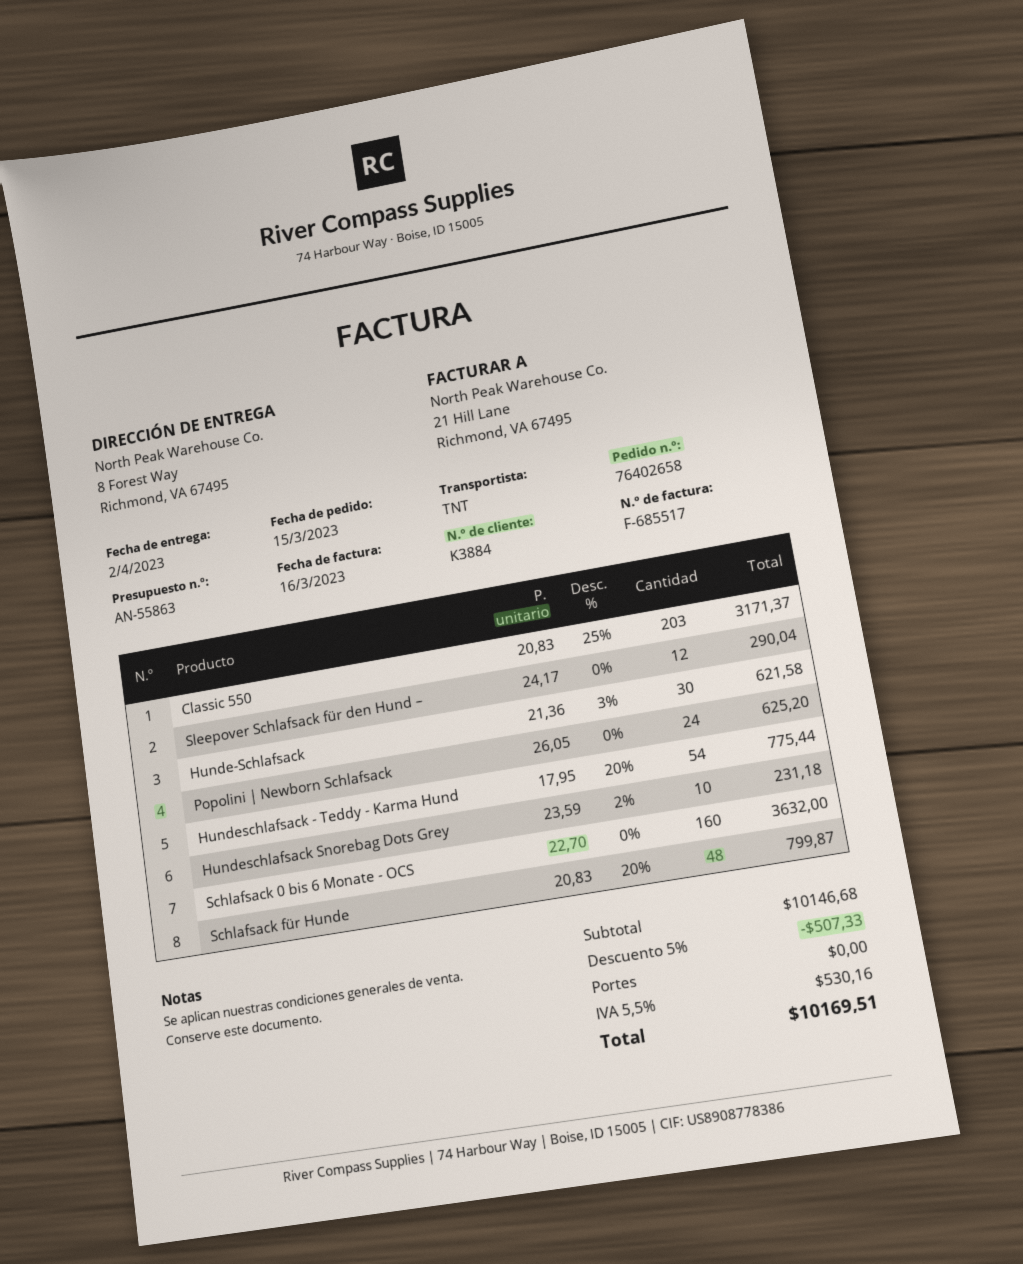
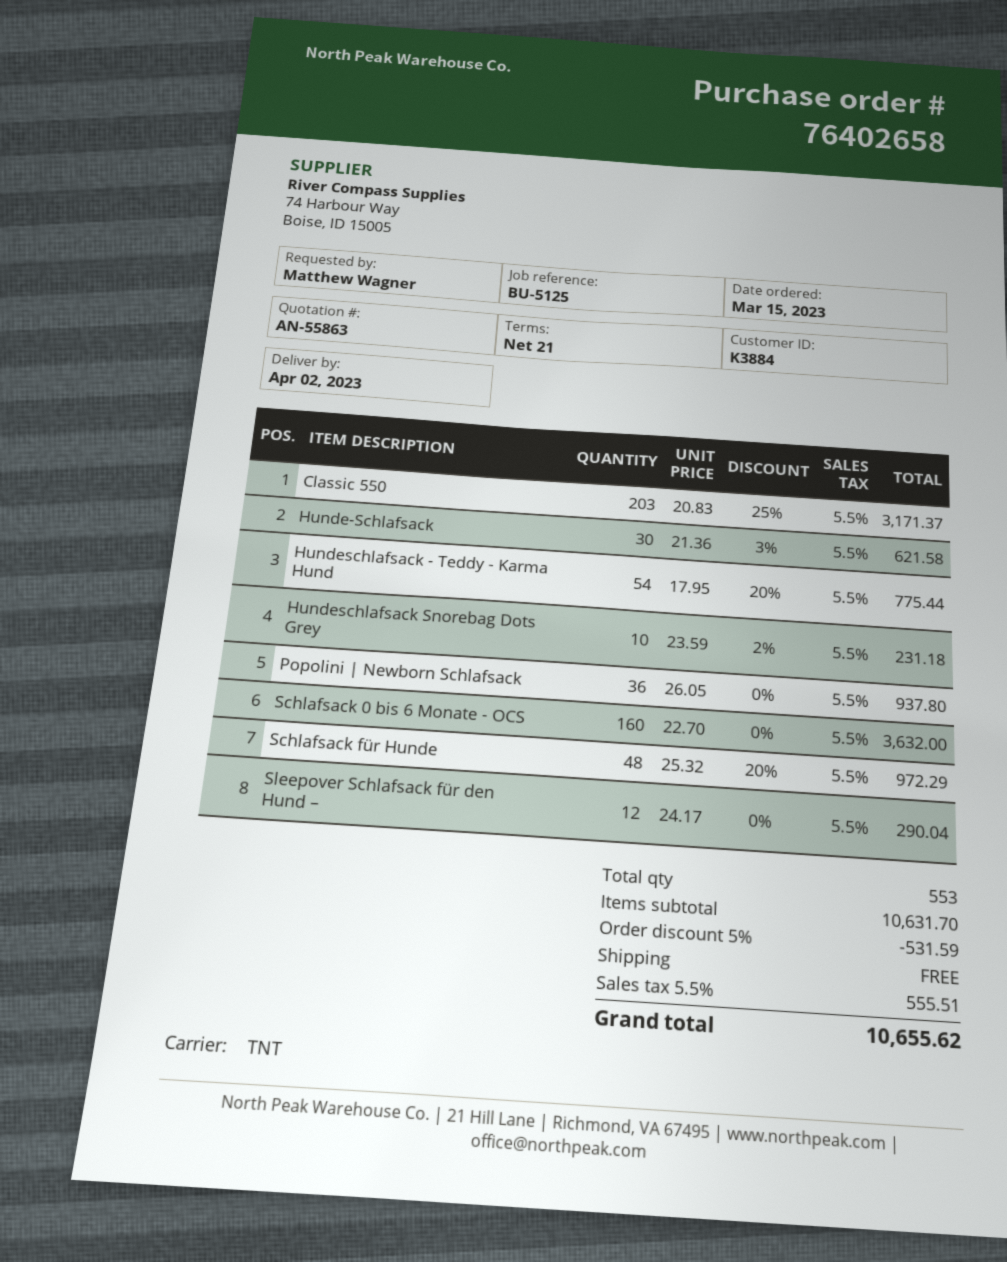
Popolini | Newborn Schlafsack: 24 x 26.05 = 625.20 -> 36 x 26.05 = 937.80
Schlafsack für Hunde: 48 x 20.83 - 20% = 799.87 -> 48 x 25.32 - 20% = 972.29
subtotal: 10146.68 -> 10631.70
discount: 5% = 507.33 -> 5% = 531.59
tax: 5.5% = 530.16 -> 5.5% = 555.51
total: 10169.51 -> 10655.62

